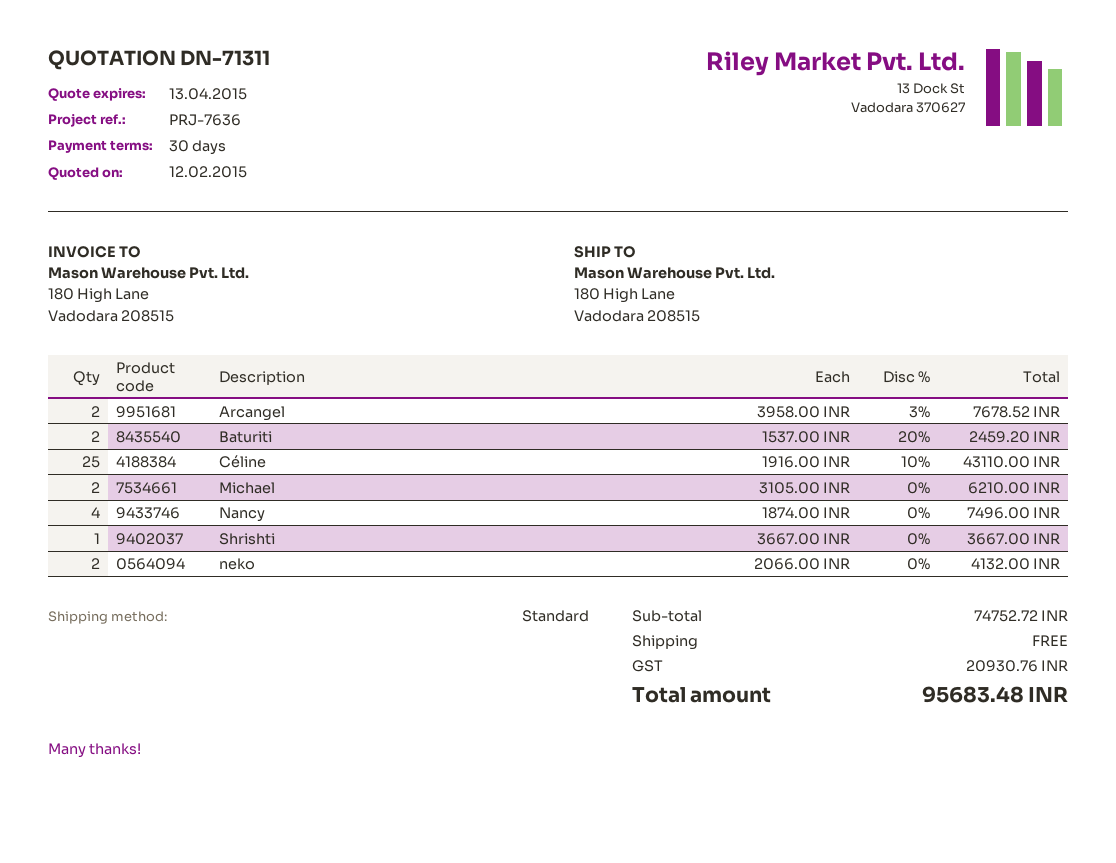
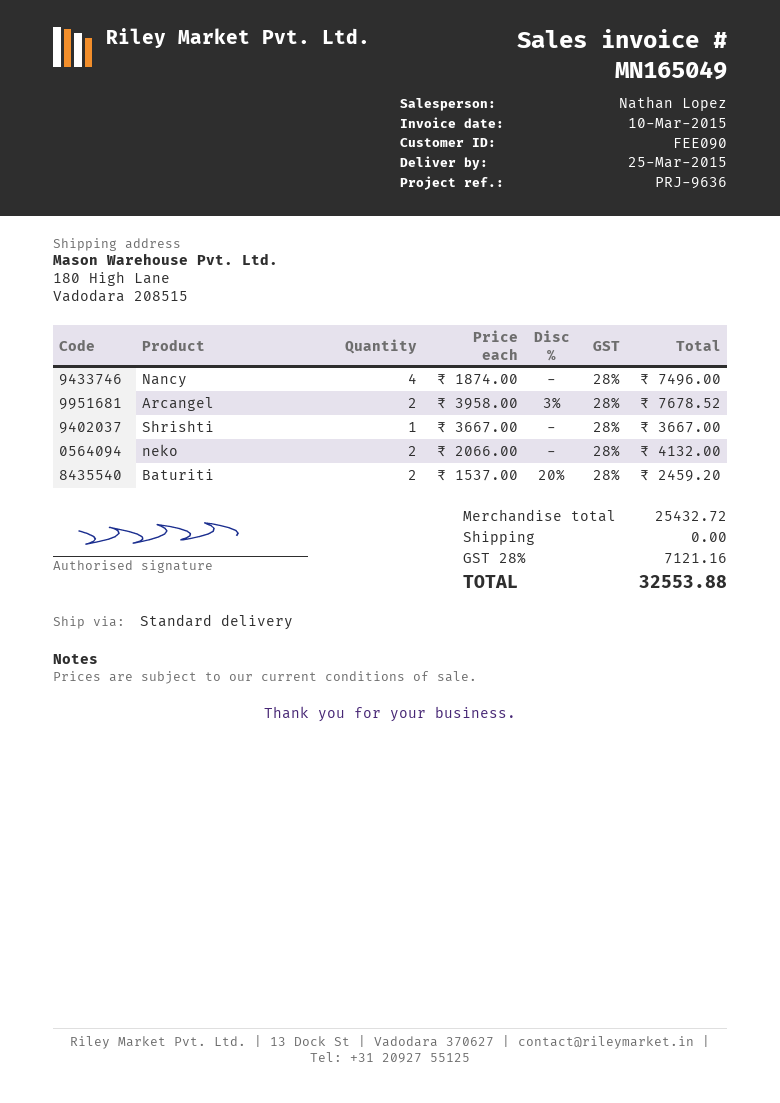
reference: PRJ-7636 -> PRJ-9636
Céline: 25 x 1916.00 - 10% = 43110.00 -> none
Michael: 2 x 3105.00 = 6210.00 -> none
subtotal: 74752.72 -> 25432.72
tax: 20930.76 -> 7121.16
total: 95683.48 -> 32553.88

